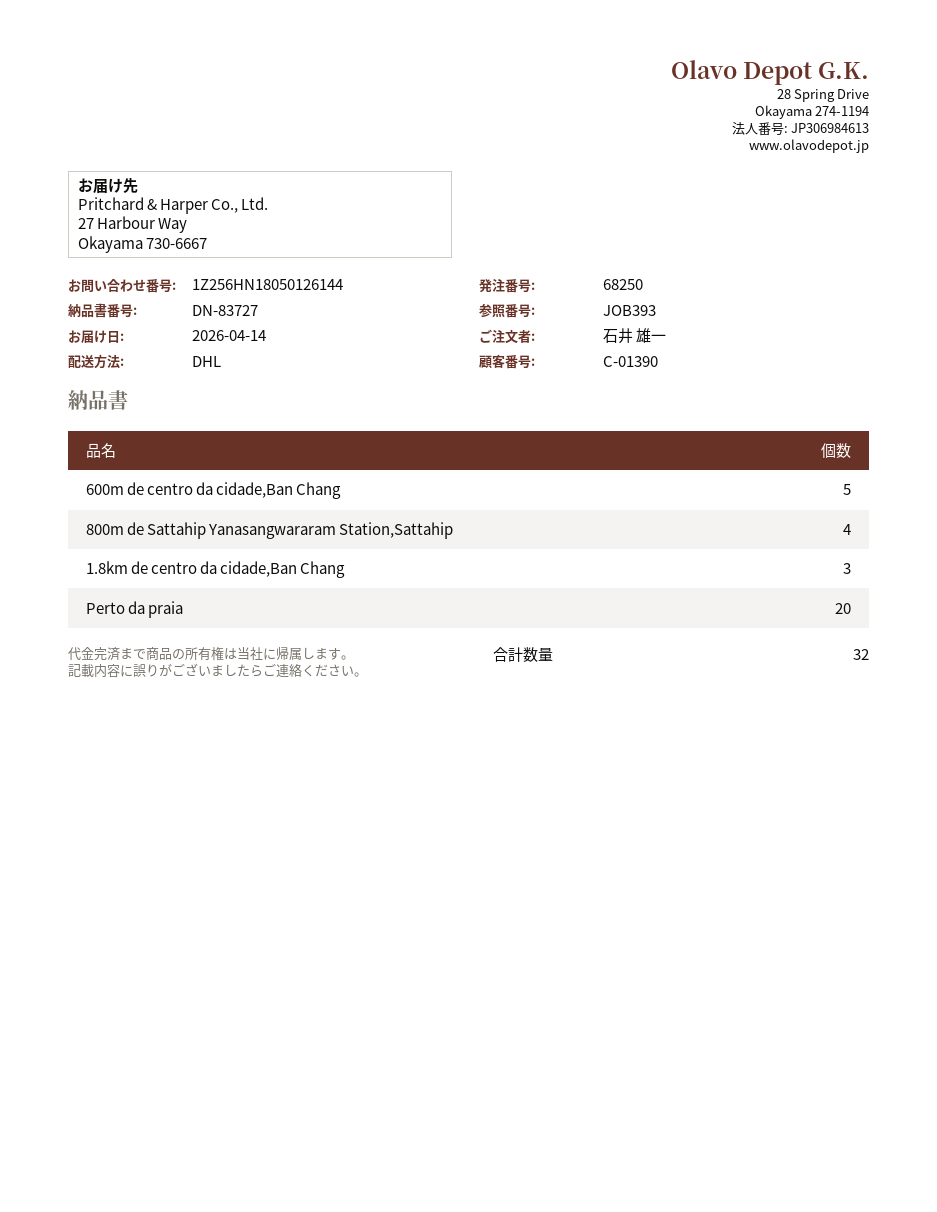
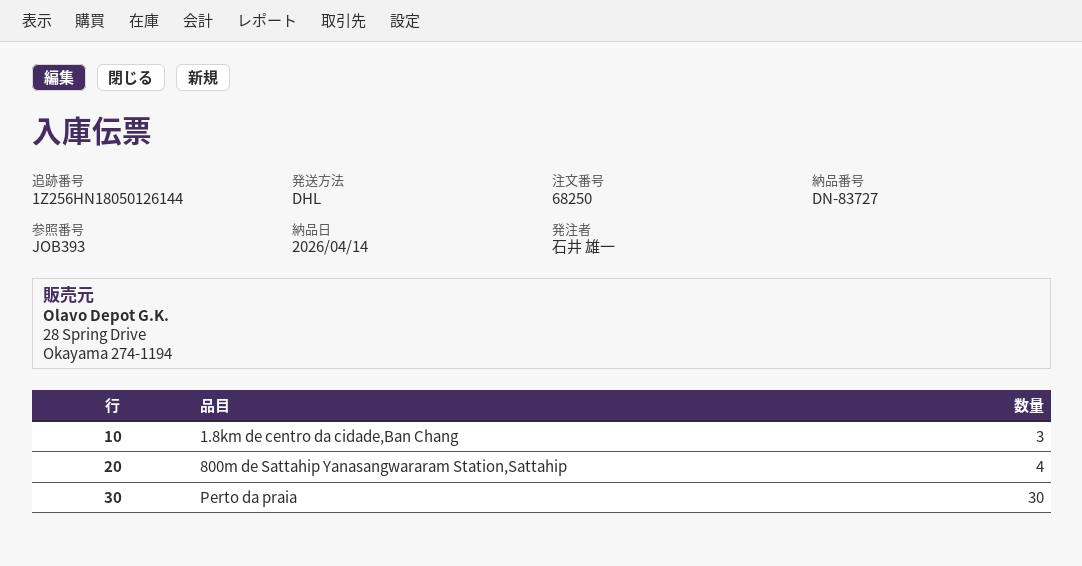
600m de centro da cidade,Ban Chang: 5 -> none
Perto da praia: 20 -> 30

